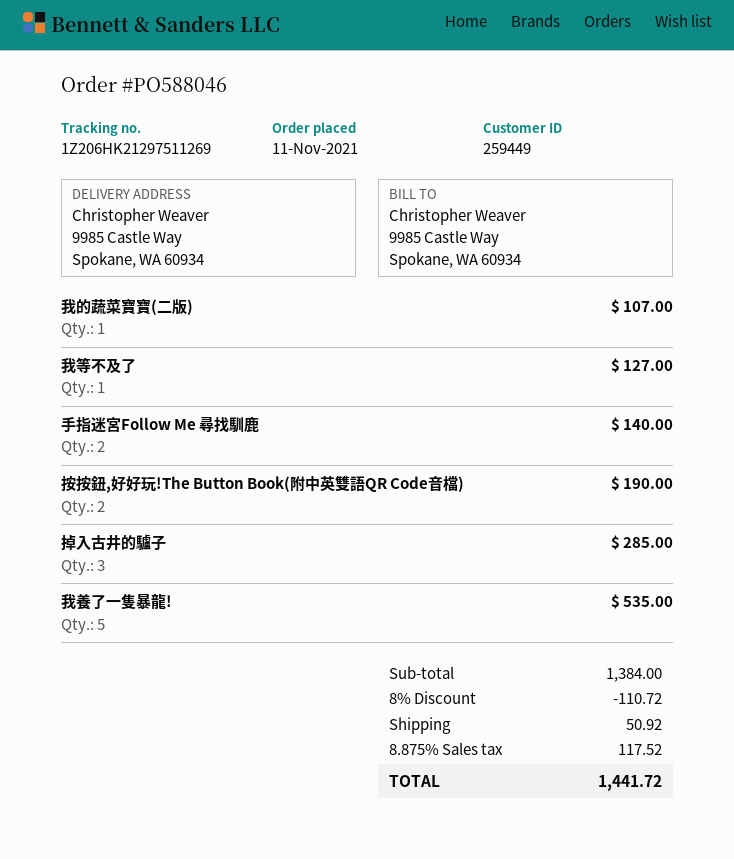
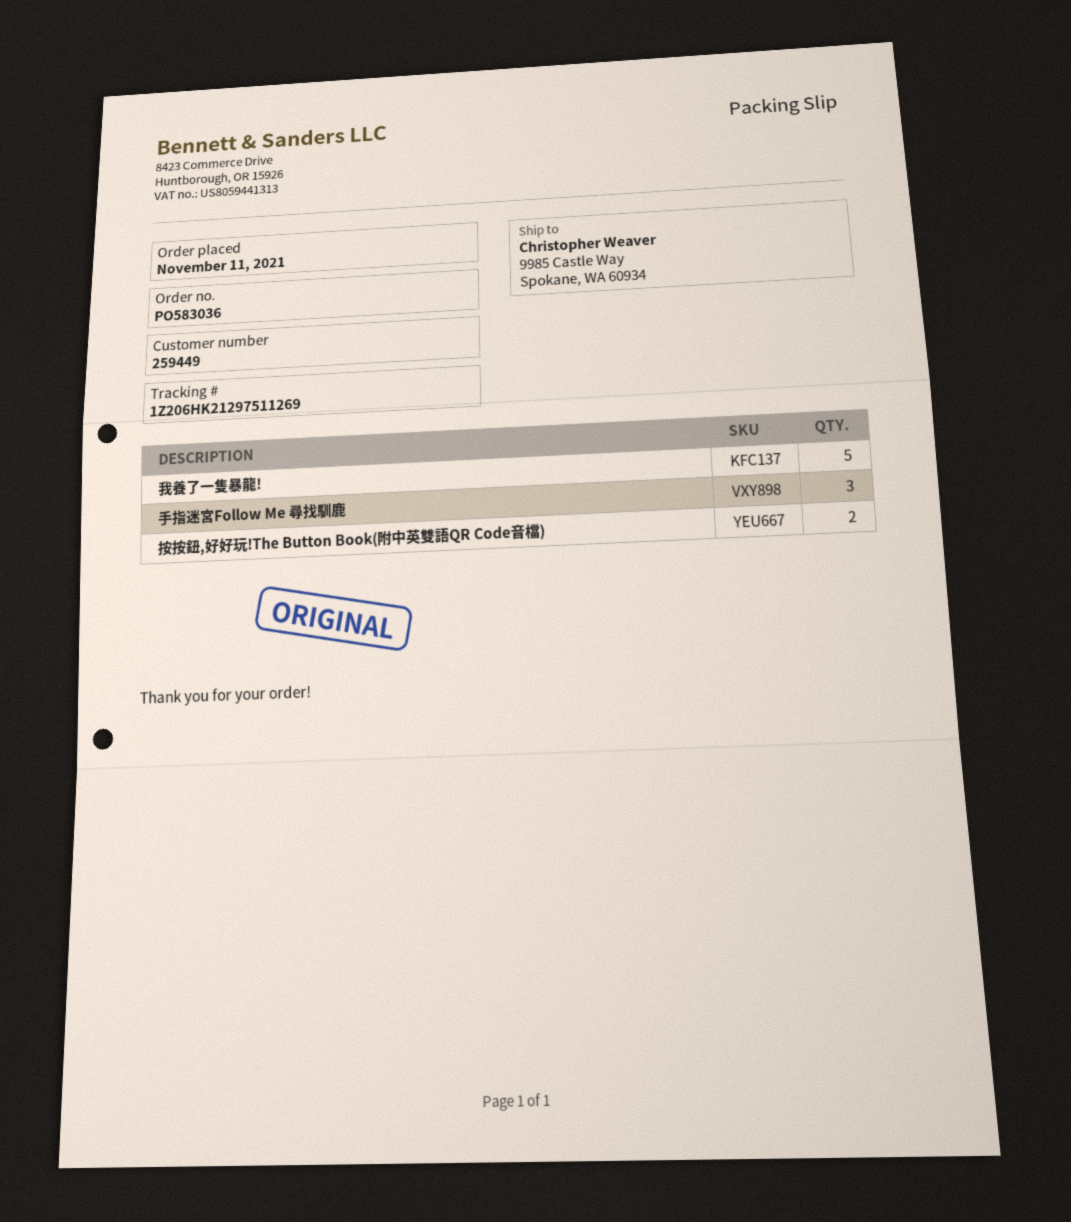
order number: PO588046 -> PO583036
我的蔬菜寶寶(二版): 1 -> none
我等不及了: 1 -> none
手指迷宮Follow Me 尋找馴鹿: 2 -> 3
掉入古井的驢子: 3 -> none

